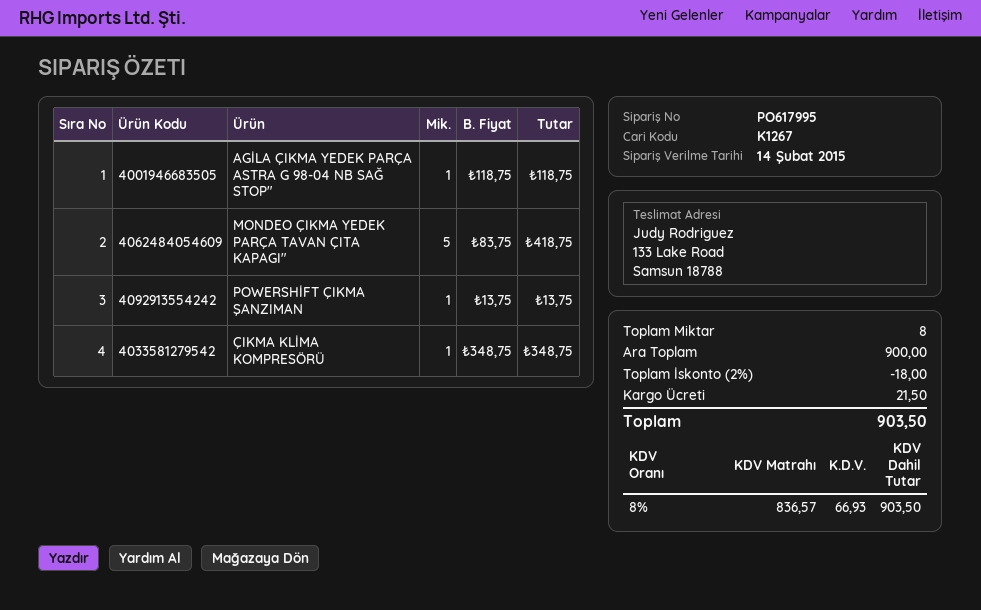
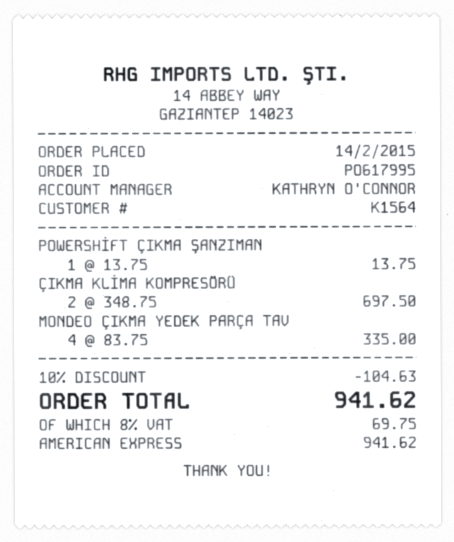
customer number: K1267 -> K1564
AGİLA ÇIKMA YEDEK PARÇA ASTRA G 98-04 NB SAĞ STOP": 1 x 118.75 = 118.75 -> none
MONDEO ÇIKMA YEDEK PARÇA TAVAN ÇITA KAPAGI": 5 x 83.75 = 418.75 -> 4 x 83.75 = 335.00
ÇIKMA KLİMA KOMPRESÖRÜ: 1 x 348.75 = 348.75 -> 2 x 348.75 = 697.50
discount: 2% = 18.00 -> 10% = 104.63
shipping: 21.50 -> none
tax: 8% = 66.93 -> 8% = 69.75
total: 903.50 -> 941.62

